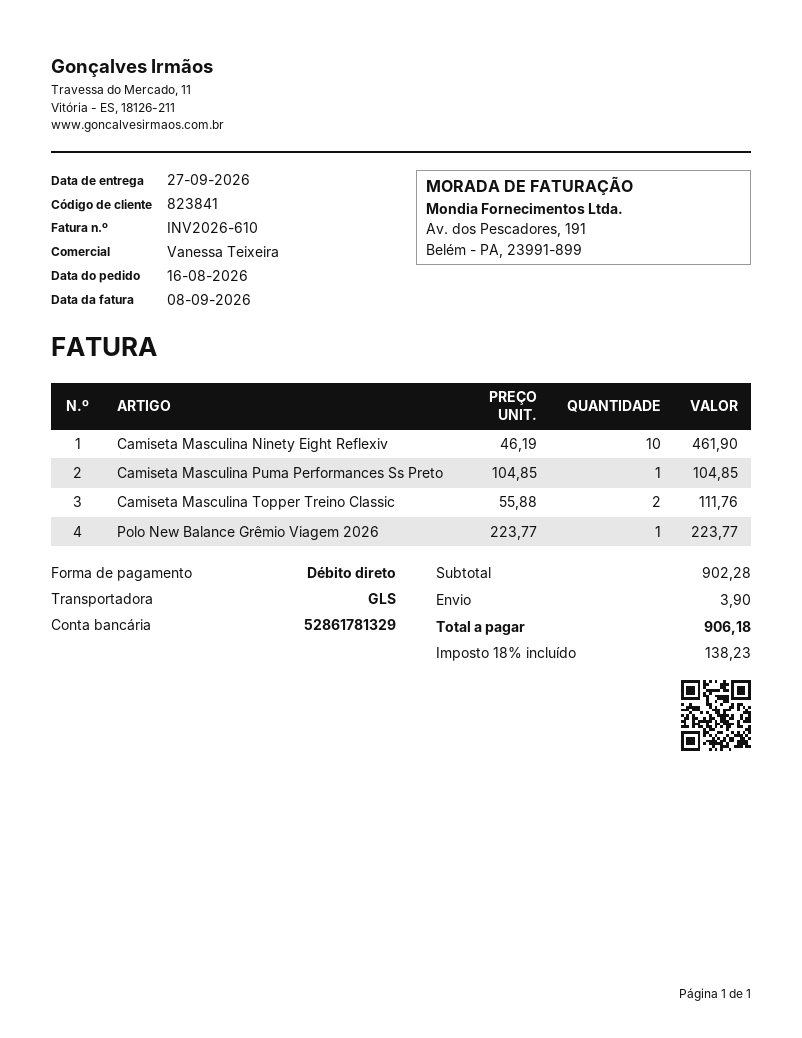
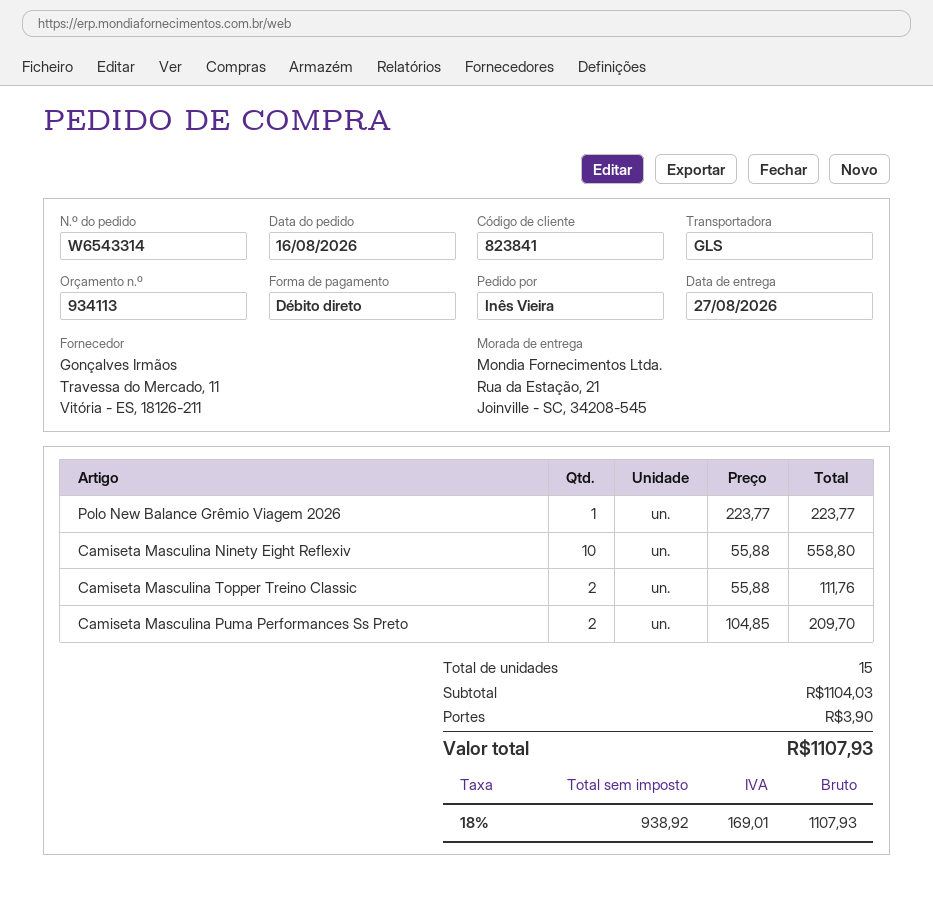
delivery date: 2026-09-27 -> 2026-08-27
Camiseta Masculina Ninety Eight Reflexiv: 10 x 46.19 = 461.90 -> 10 x 55.88 = 558.80
Camiseta Masculina Puma Performances Ss Preto: 1 x 104.85 = 104.85 -> 2 x 104.85 = 209.70
subtotal: 902.28 -> 1104.03
tax: 18% = 138.23 -> 18% = 169.01
total: 906.18 -> 1107.93

